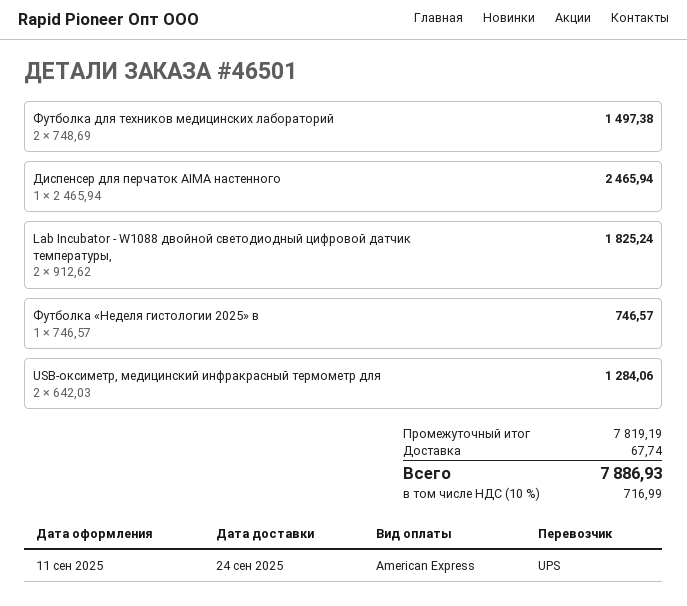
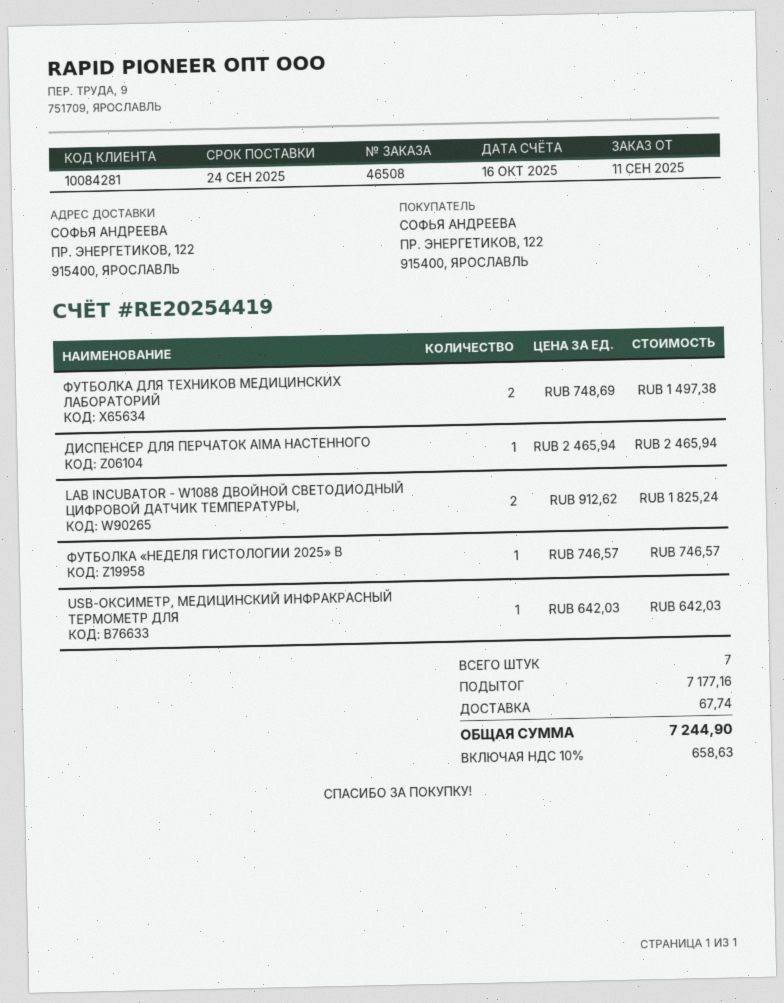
order number: 46501 -> 46508
USB-оксиметр, медицинский инфракрасный термометр для: 2 x 642.03 = 1284.06 -> 1 x 642.03 = 642.03
subtotal: 7819.19 -> 7177.16
tax: 10% = 716.99 -> 10% = 658.63
total: 7886.93 -> 7244.90

